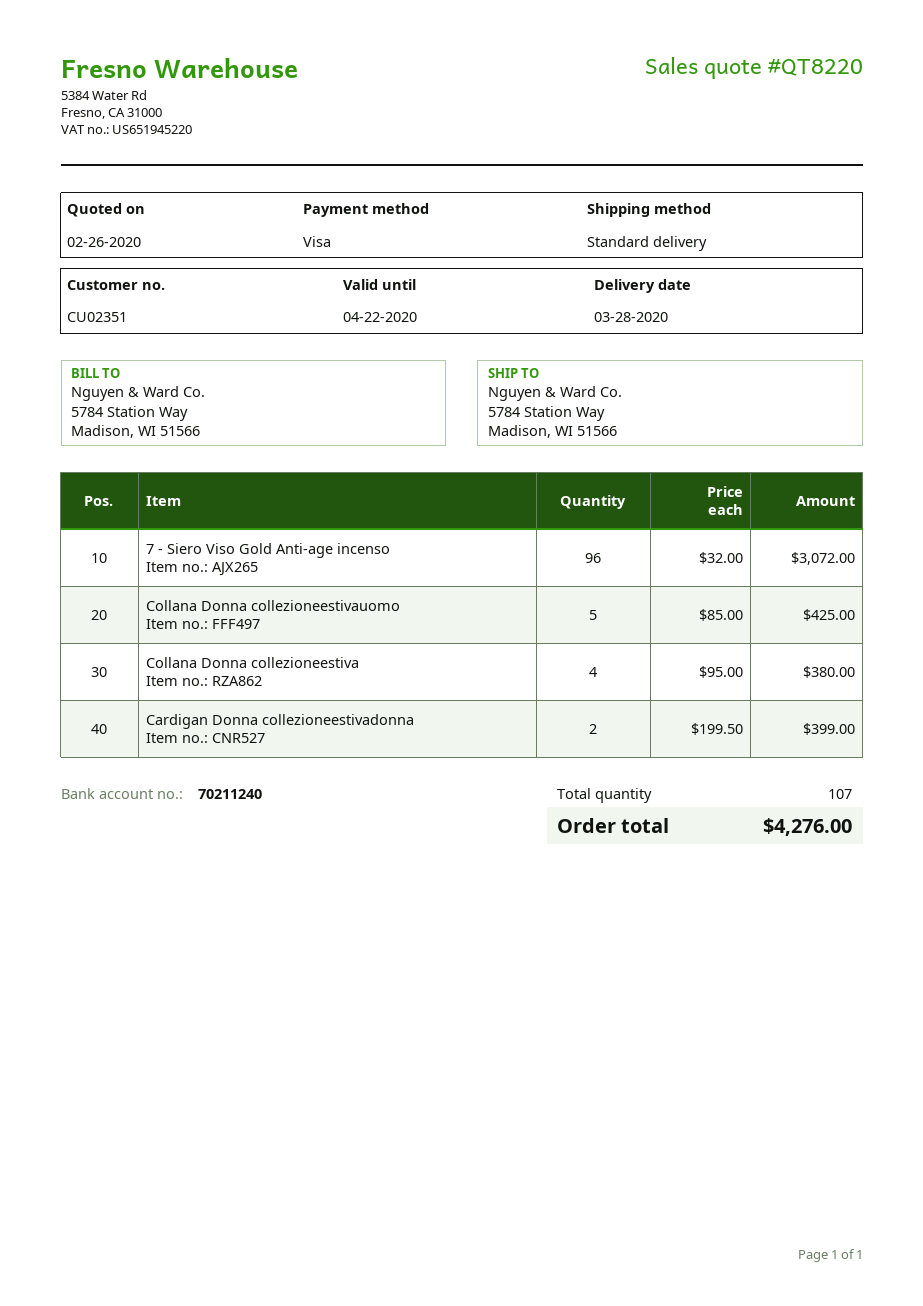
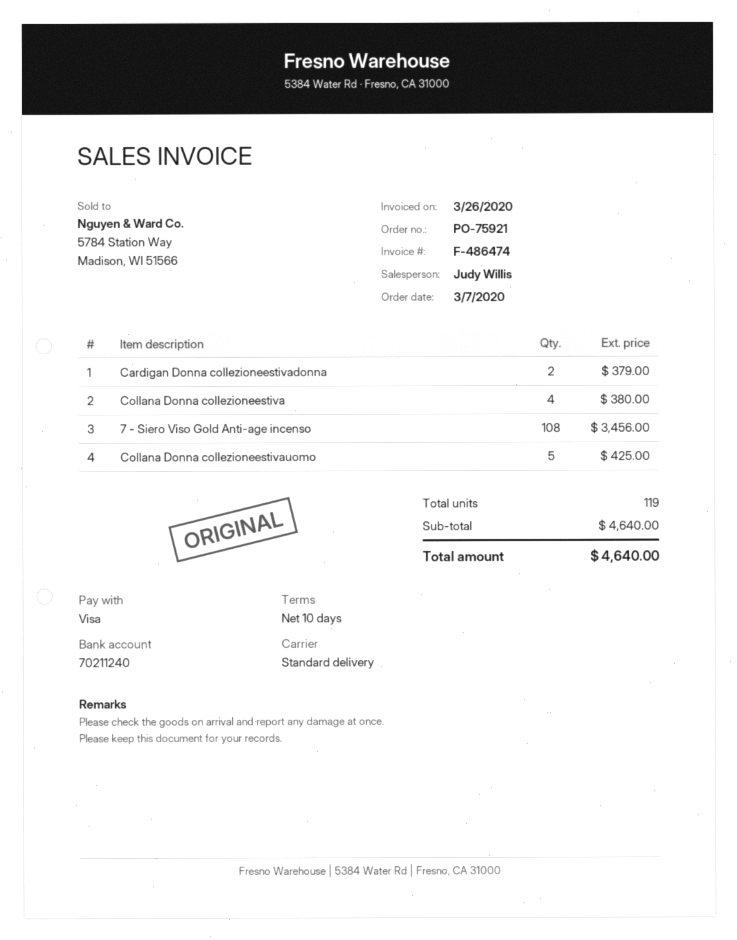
7 - Siero Viso Gold Anti-age incenso: 96 for 3072.00 -> 108 for 3456.00
Cardigan Donna collezioneestivadonna: 2 for 399.00 -> 2 for 379.00
total quantity: 107 -> 119
total: 4276.00 -> 4640.00

